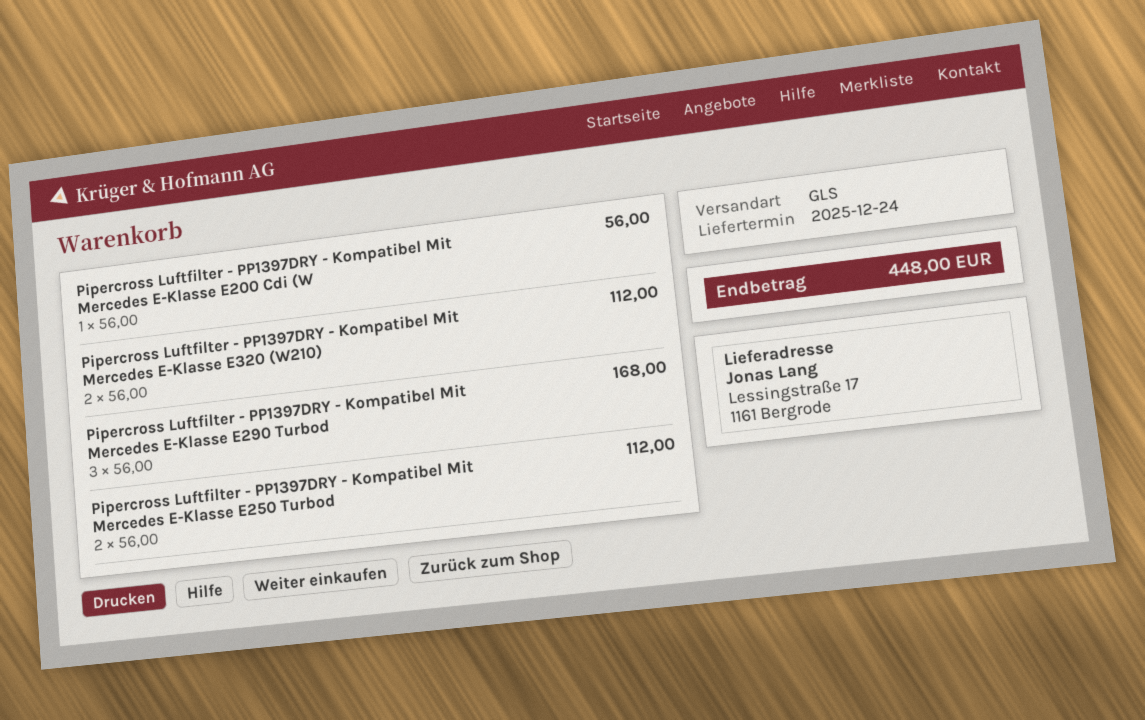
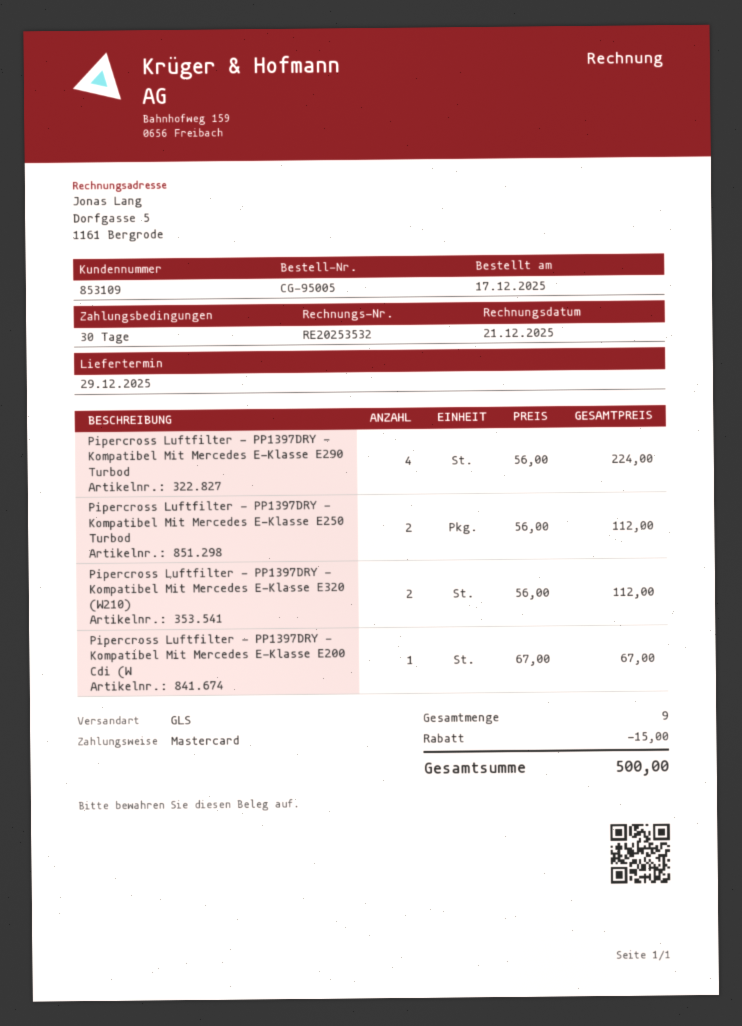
delivery date: 2025-12-24 -> 2025-12-29
Pipercross Luftfilter - PP1397DRY - Kompatibel Mit Mercedes E-Klasse E200 Cdi (W: 1 x 56.00 = 56.00 -> 1 x 67.00 = 67.00
Pipercross Luftfilter - PP1397DRY - Kompatibel Mit Mercedes E-Klasse E290 Turbod: 3 x 56.00 = 168.00 -> 4 x 56.00 = 224.00
discount: none -> 15.00
total: 448.00 -> 500.00

